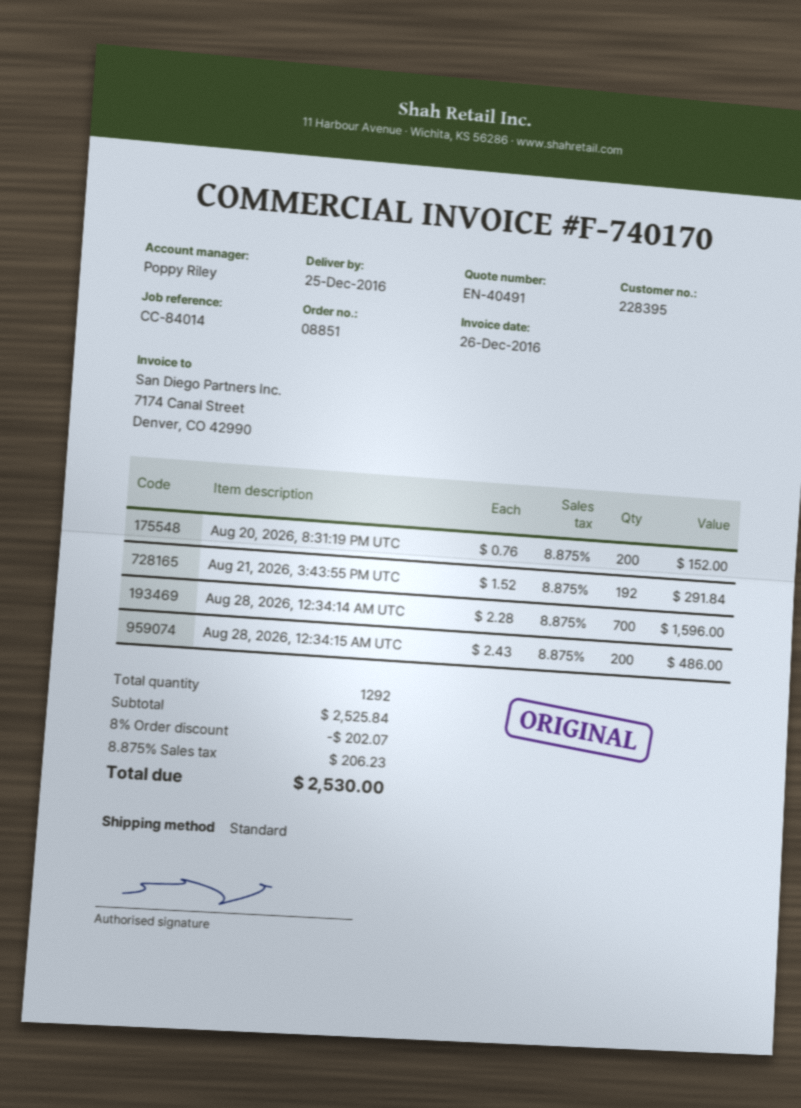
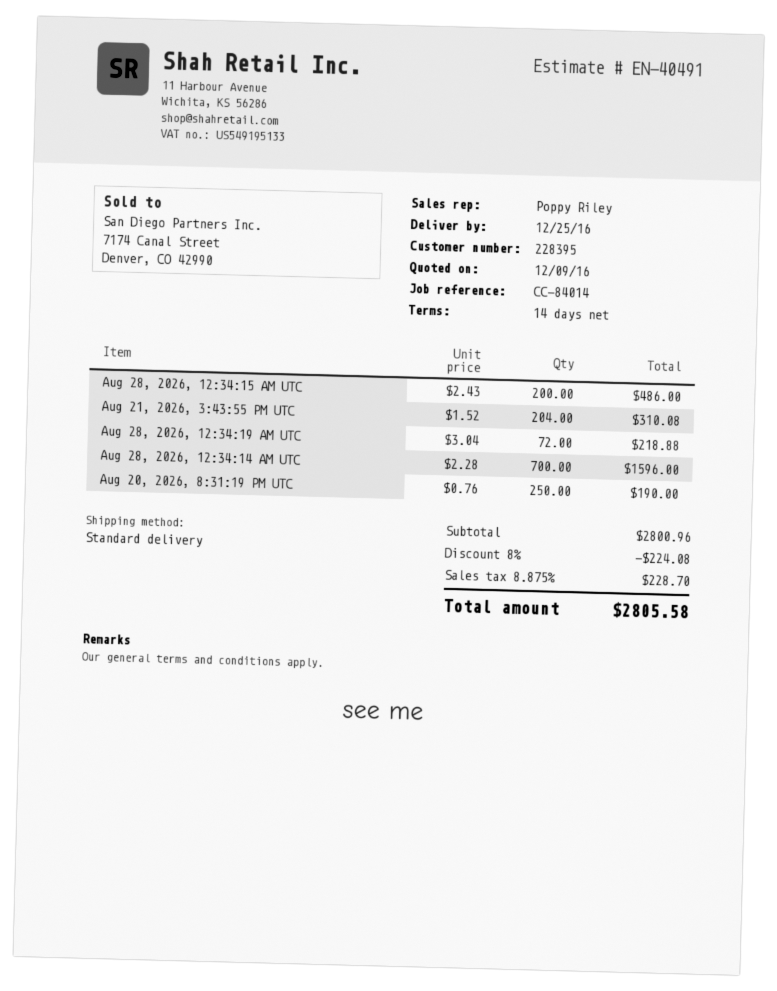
Aug 20, 2026, 8:31:19 PM UTC: 200 x 0.76 = 152.00 -> 250 x 0.76 = 190.00
Aug 21, 2026, 3:43:55 PM UTC: 192 x 1.52 = 291.84 -> 204 x 1.52 = 310.08
Aug 28, 2026, 12:34:19 AM UTC: none -> 72 x 3.04 = 218.88
subtotal: 2525.84 -> 2800.96
discount: 8% = 202.07 -> 8% = 224.08
tax: 8.875% = 206.23 -> 8.875% = 228.70
total: 2530.00 -> 2805.58

